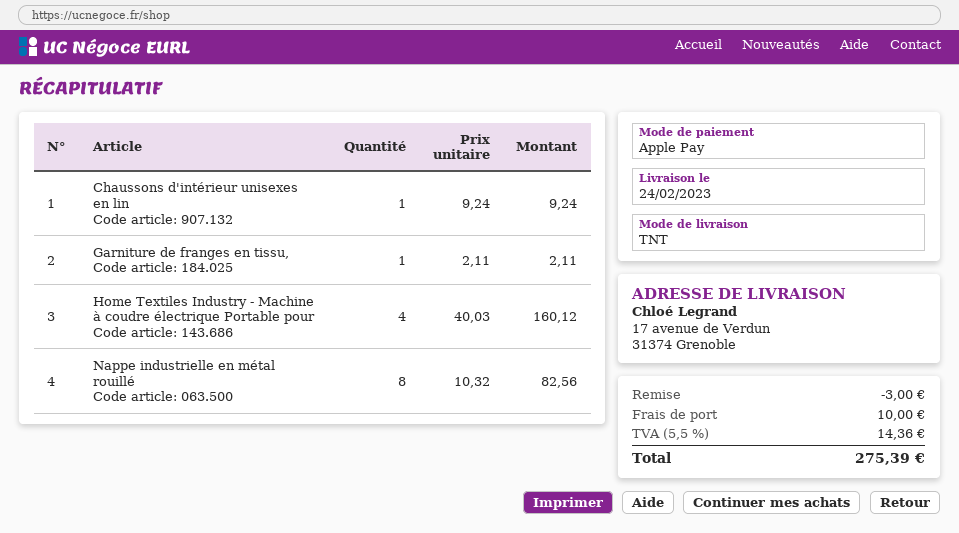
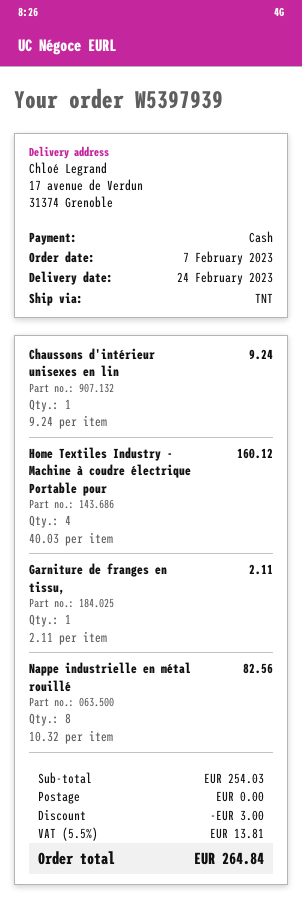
payment method: Apple Pay -> cash
shipping: 10.00 -> 0.00
tax: 5.5% = 14.36 -> 5.5% = 13.81
total: 275.39 -> 264.84

